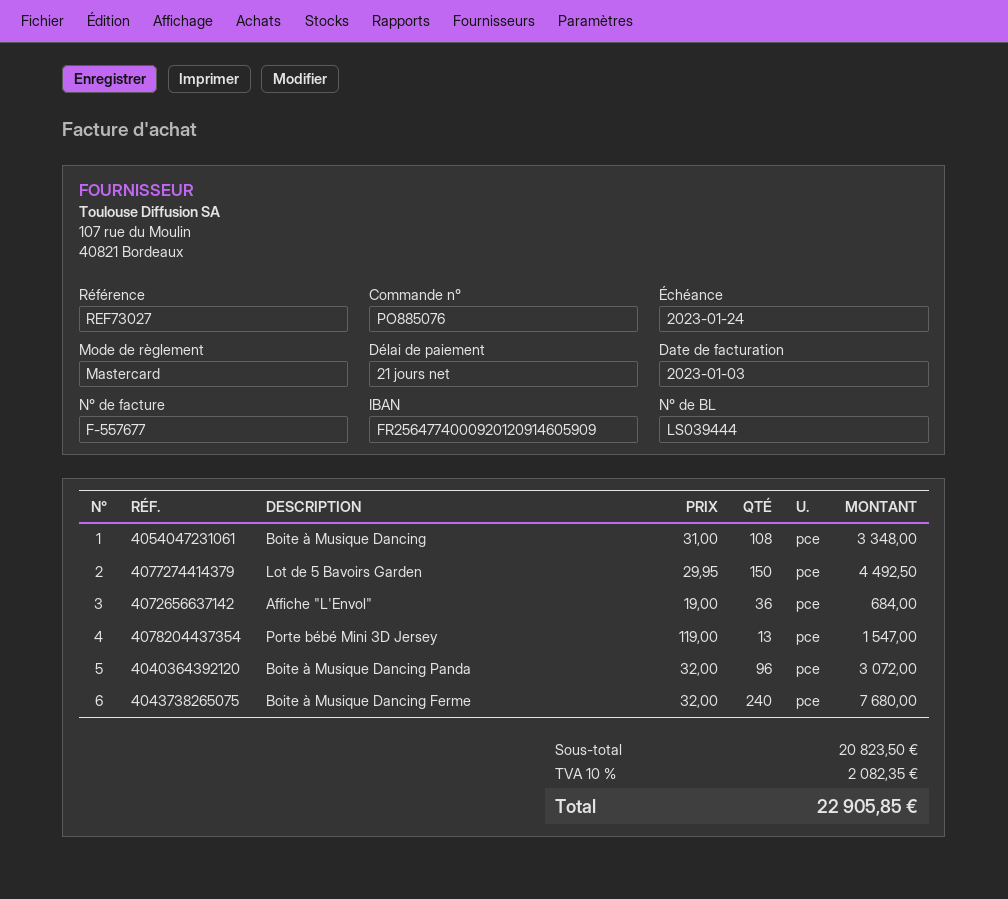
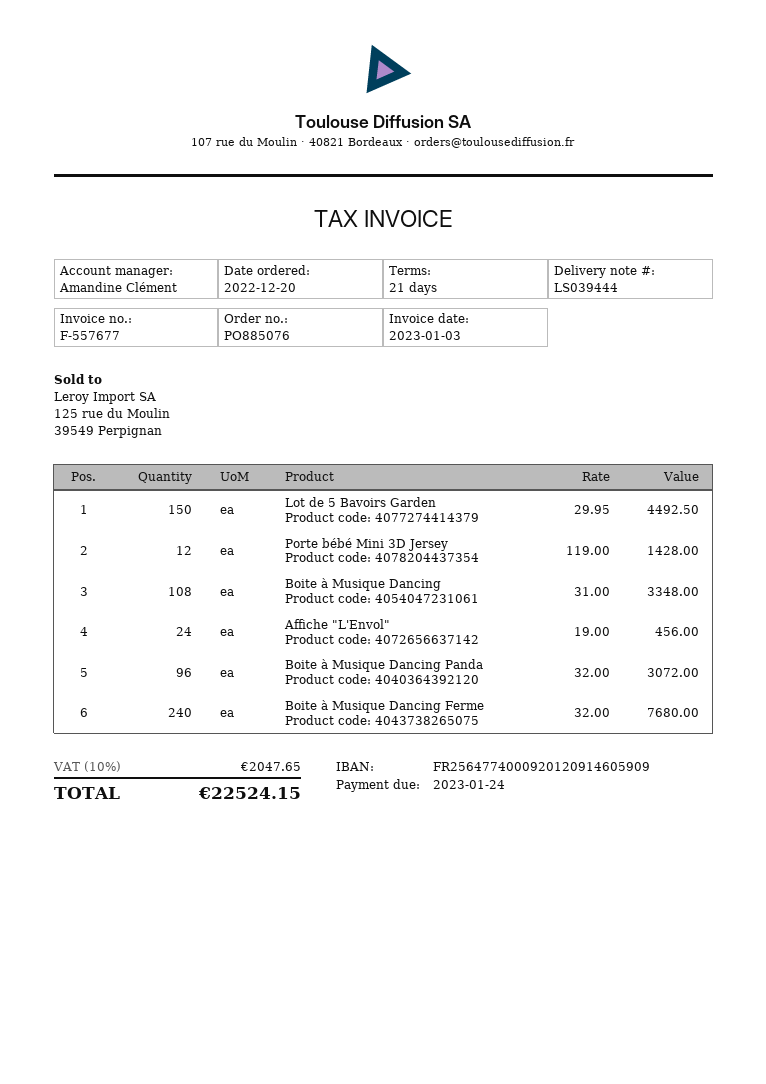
Affiche "L'Envol": 36 x 19.00 = 684.00 -> 24 x 19.00 = 456.00
Porte bébé Mini 3D Jersey: 13 x 119.00 = 1547.00 -> 12 x 119.00 = 1428.00
tax: 10% = 2082.35 -> 10% = 2047.65
total: 22905.85 -> 22524.15

